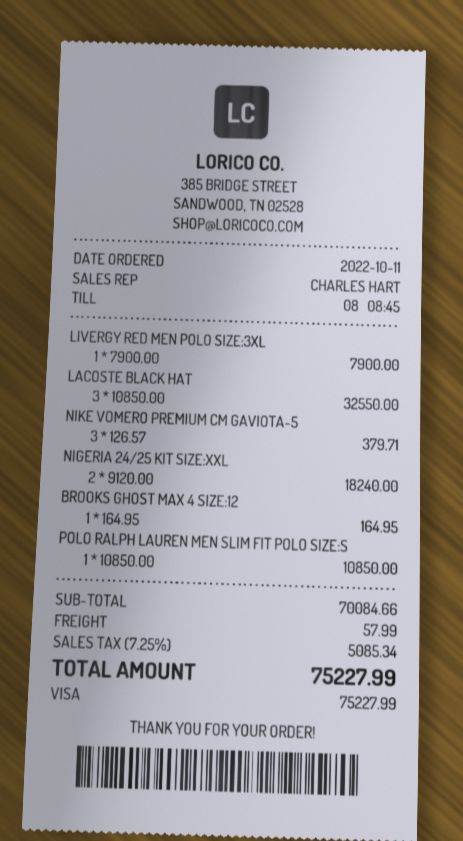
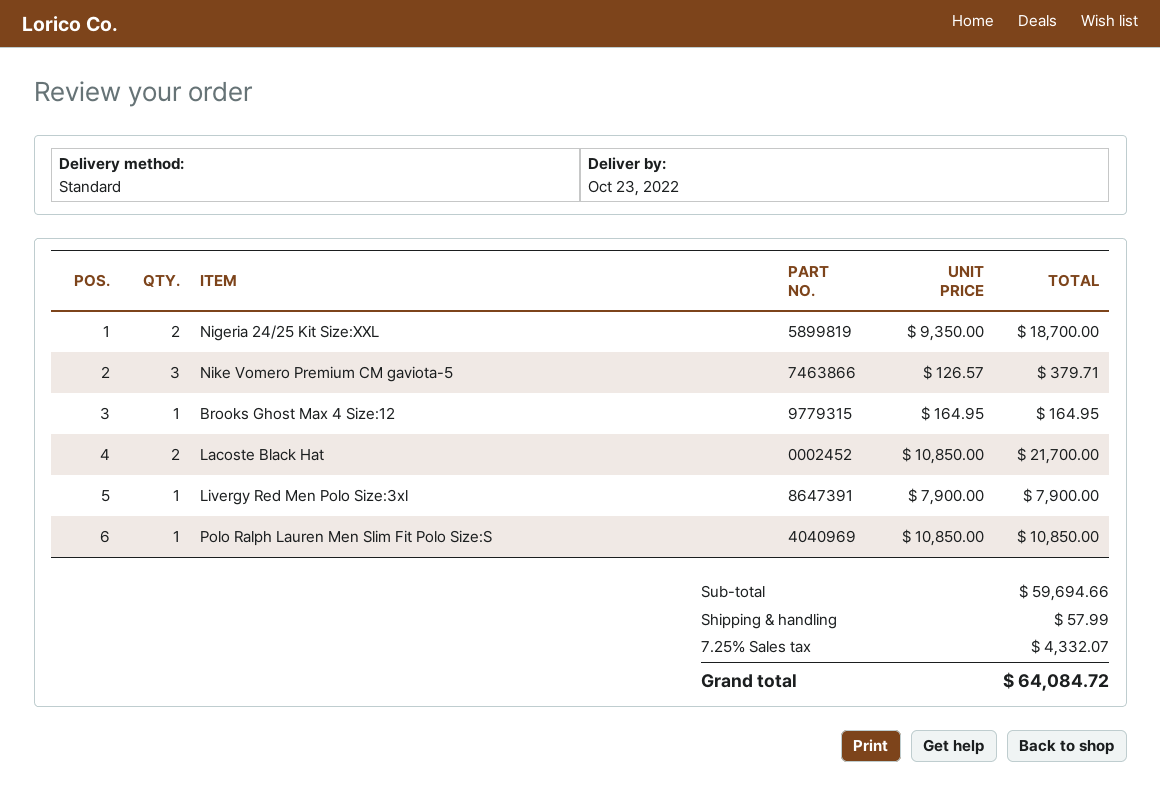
LACOSTE BLACK HAT: 3 x 10850.00 = 32550.00 -> 2 x 10850.00 = 21700.00
NIGERIA 24/25 KIT SIZE:XXL: 2 x 9120.00 = 18240.00 -> 2 x 9350.00 = 18700.00
subtotal: 70084.66 -> 59694.66
tax: 7.25% = 5085.34 -> 7.25% = 4332.07
total: 75227.99 -> 64084.72

